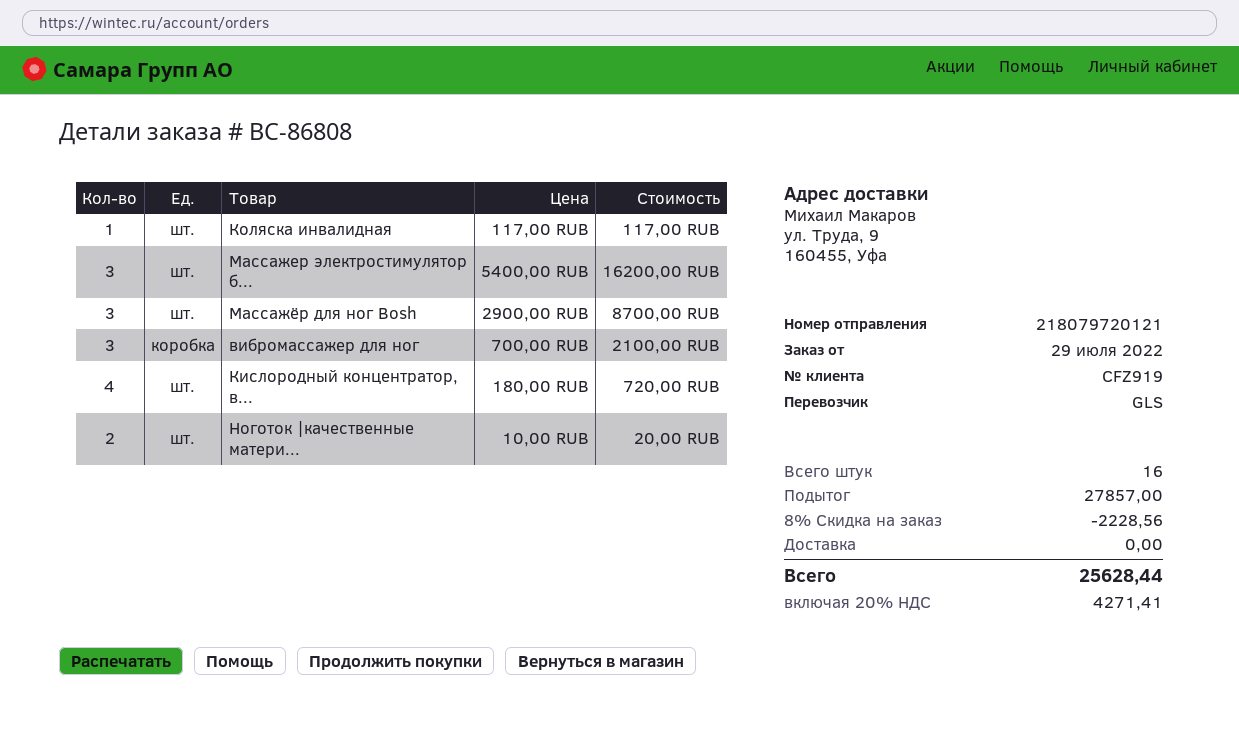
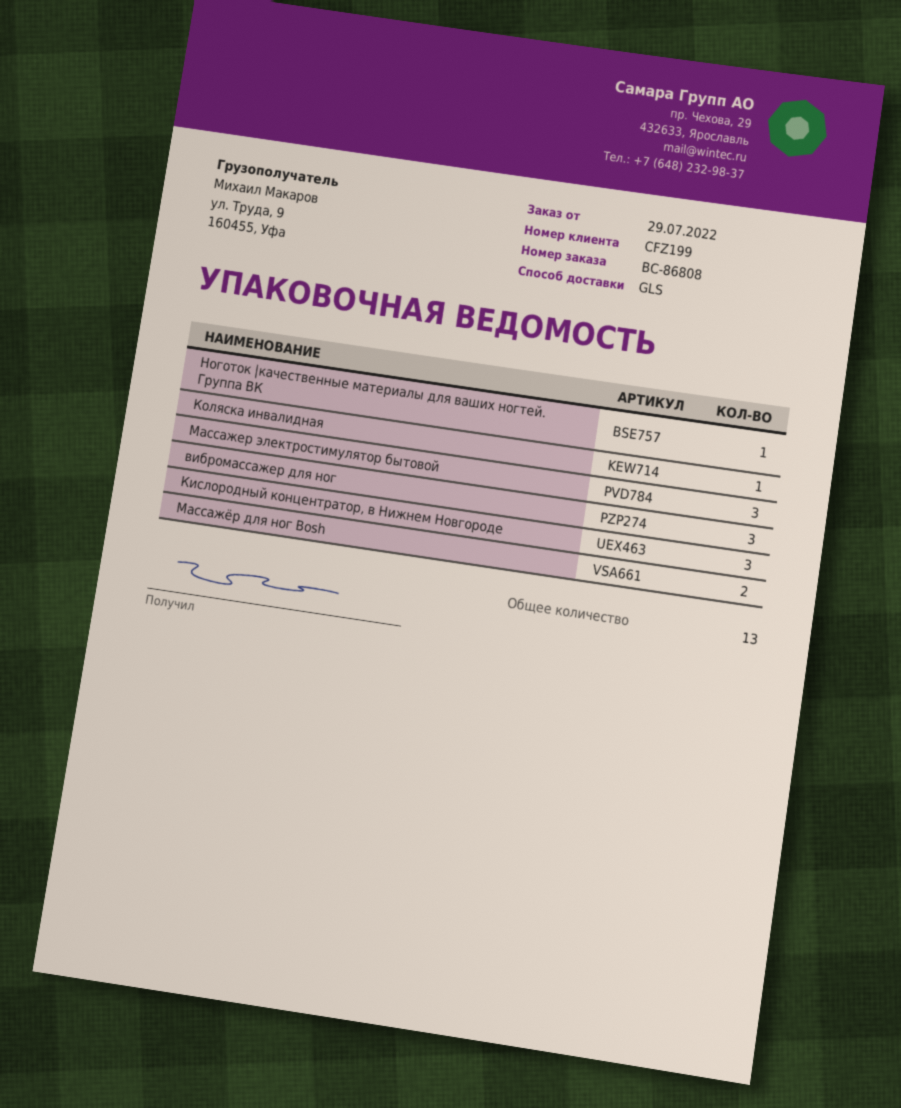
customer number: CFZ919 -> CFZ199
Массажёр для ног Bosh: 3 -> 2
Кислородный концентратор, в...: 4 -> 3
Ноготок |качественные матери...: 2 -> 1
total quantity: 16 -> 13

